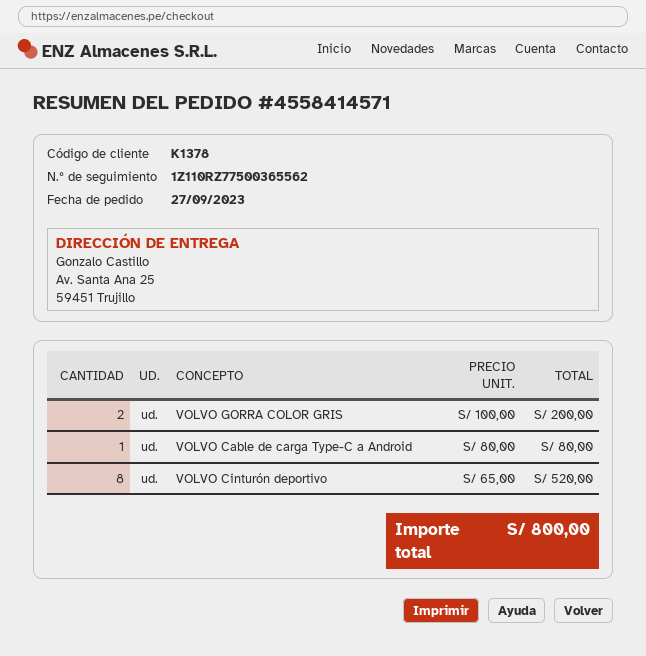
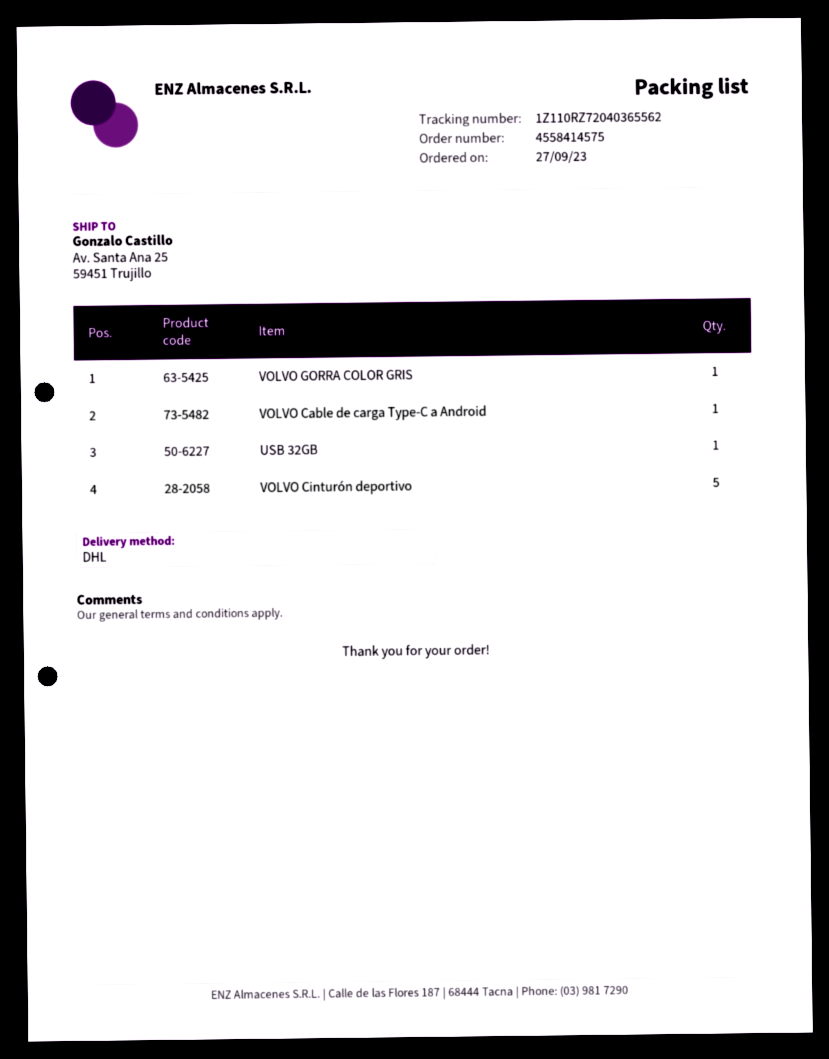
order number: 4558414571 -> 4558414575
tracking number: 1Z110RZ77500365562 -> 1Z110RZ72040365562
VOLVO GORRA COLOR GRIS: 2 -> 1
VOLVO Cinturón deportivo: 8 -> 5
USB 32GB: none -> 1

